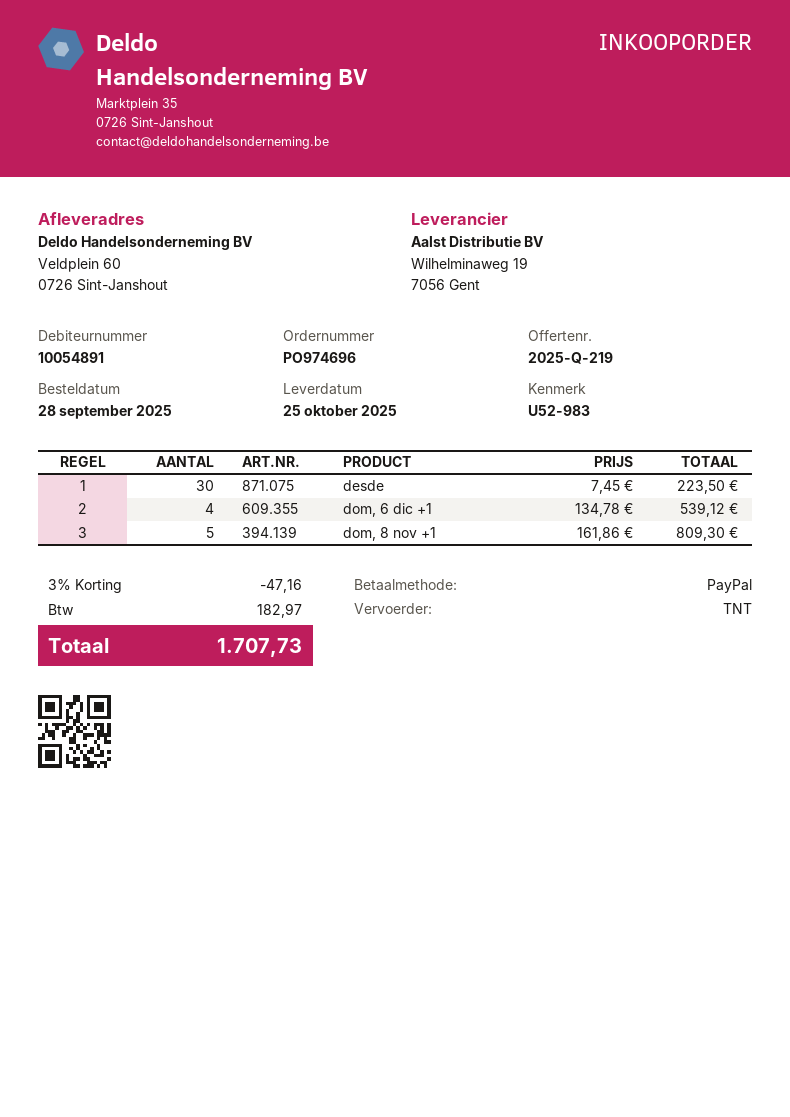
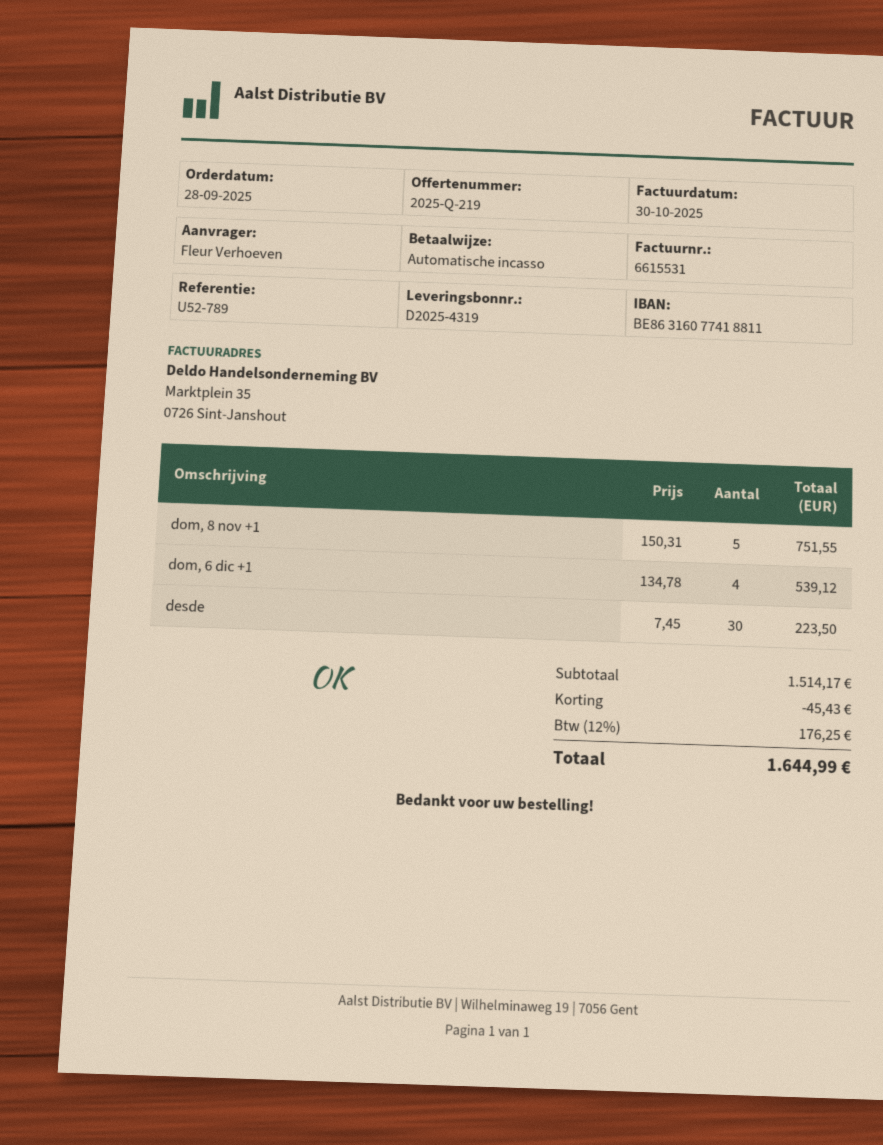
reference: U52-983 -> U52-789
payment method: PayPal -> direct debit
dom, 8 nov +1: 5 x 161.86 = 809.30 -> 5 x 150.31 = 751.55
discount: 47.16 -> 45.43
tax: 182.97 -> 176.25
total: 1707.73 -> 1644.99

